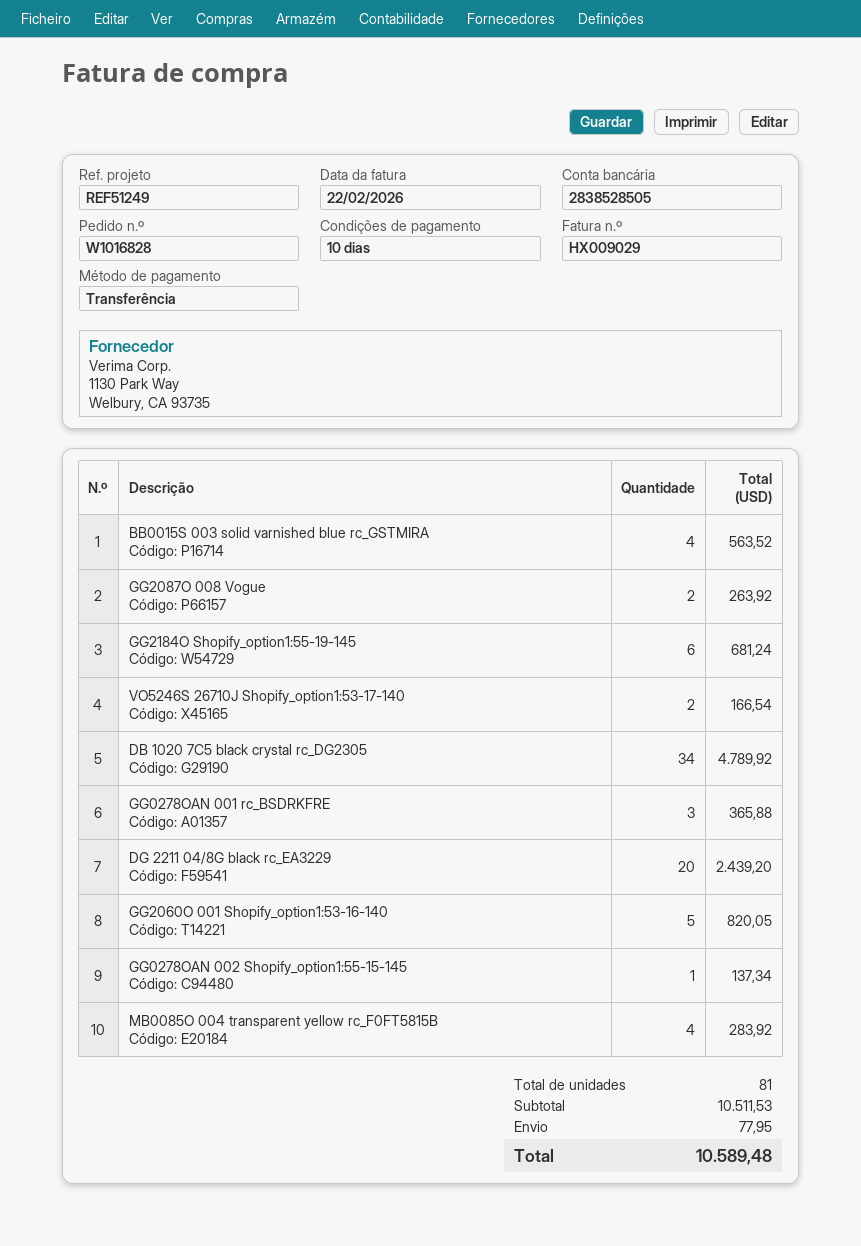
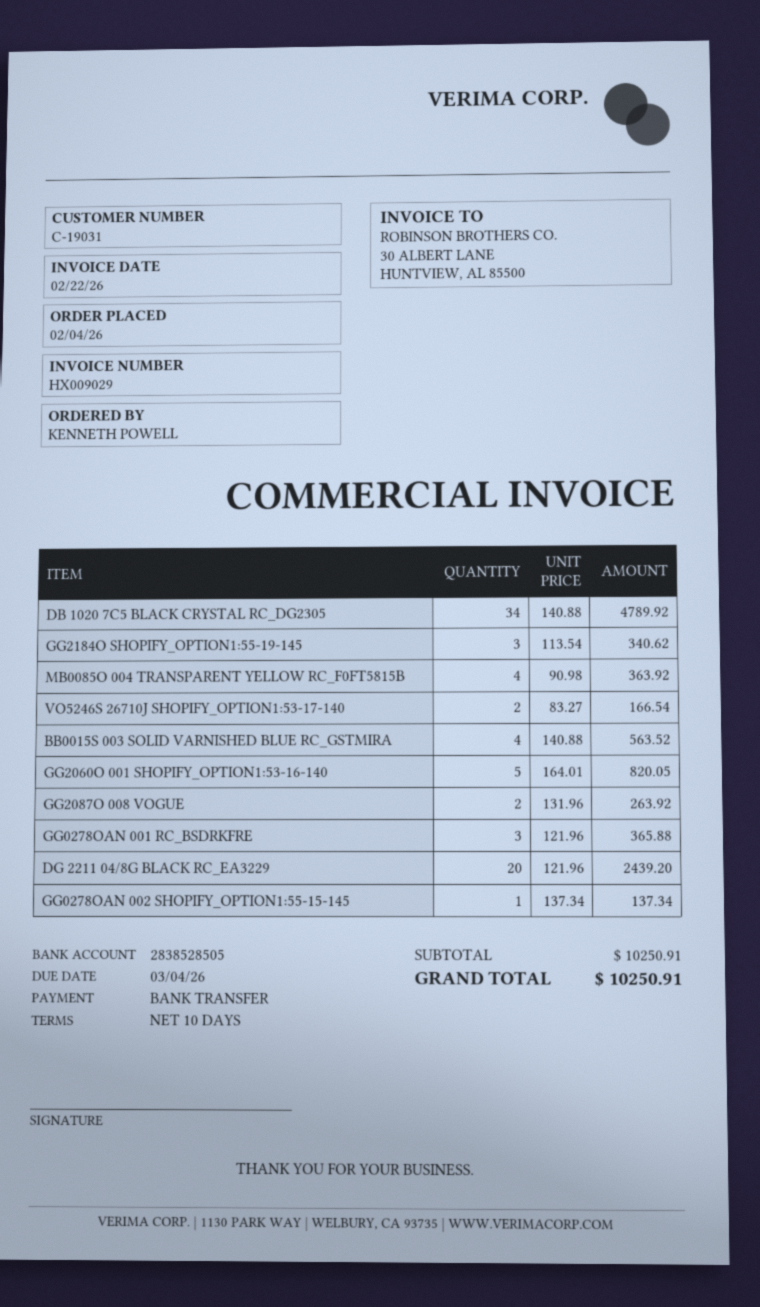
GG2184O Shopify_option1:55-19-145: 6 for 681.24 -> 3 for 340.62
MB0085O 004 transparent yellow rc_F0FT5815B: 4 for 283.92 -> 4 for 363.92
subtotal: 10511.53 -> 10250.91
shipping: 77.95 -> none
total: 10589.48 -> 10250.91

